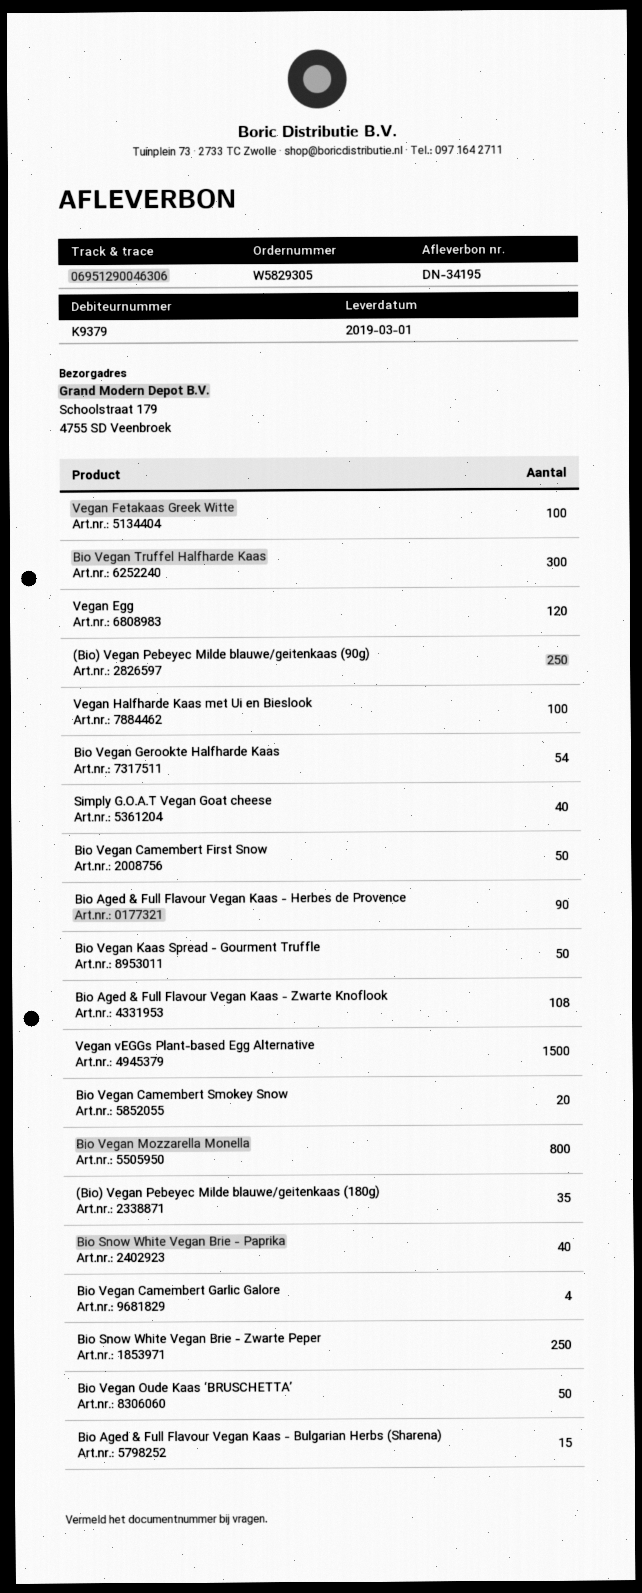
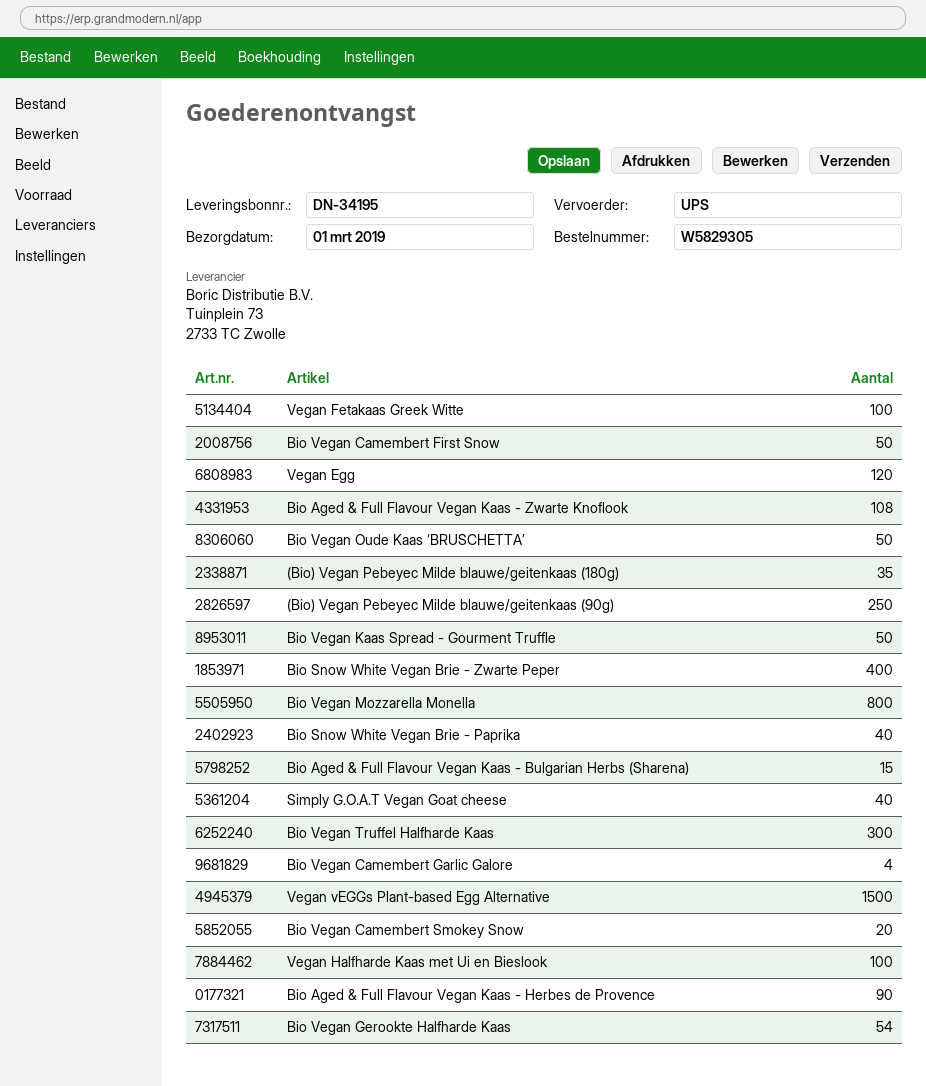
Bio Snow White Vegan Brie - Zwarte Peper: 250 -> 400

